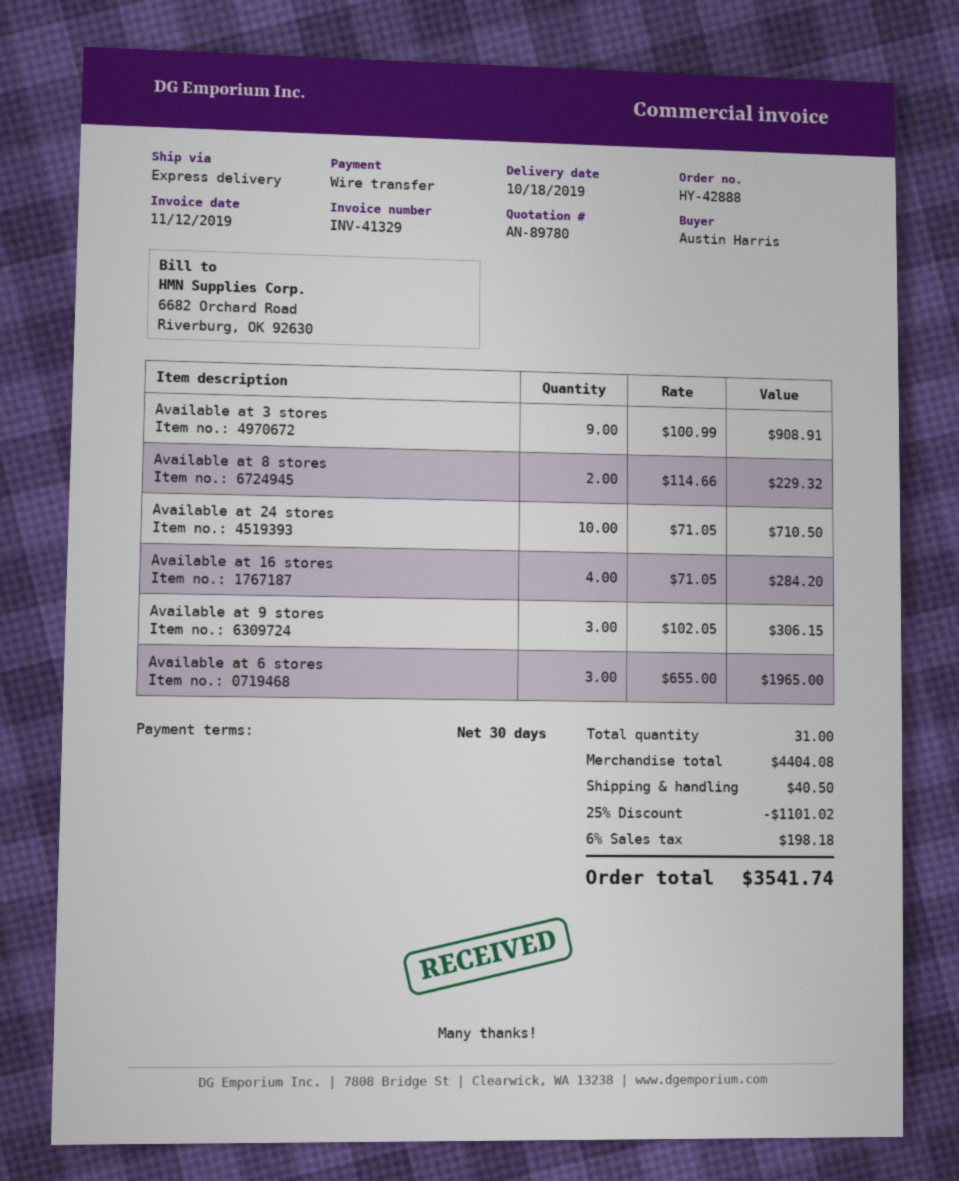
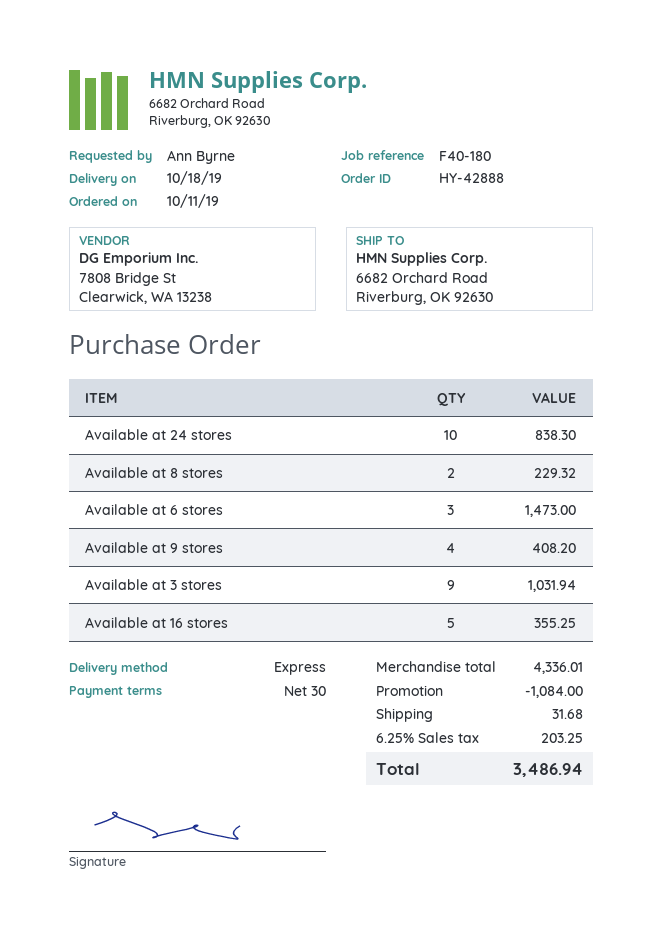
ordered by: Austin Harris -> Ann Byrne
Available at 3 stores: 9 for 908.91 -> 9 for 1031.94
Available at 24 stores: 10 for 710.50 -> 10 for 838.30
Available at 16 stores: 4 for 284.20 -> 5 for 355.25
Available at 9 stores: 3 for 306.15 -> 4 for 408.20
Available at 6 stores: 3 for 1965.00 -> 3 for 1473.00
subtotal: 4404.08 -> 4336.01
discount: 1101.02 -> 1084.00
shipping: 40.50 -> 31.68
tax: 6% = 198.18 -> 6.25% = 203.25
total: 3541.74 -> 3486.94

